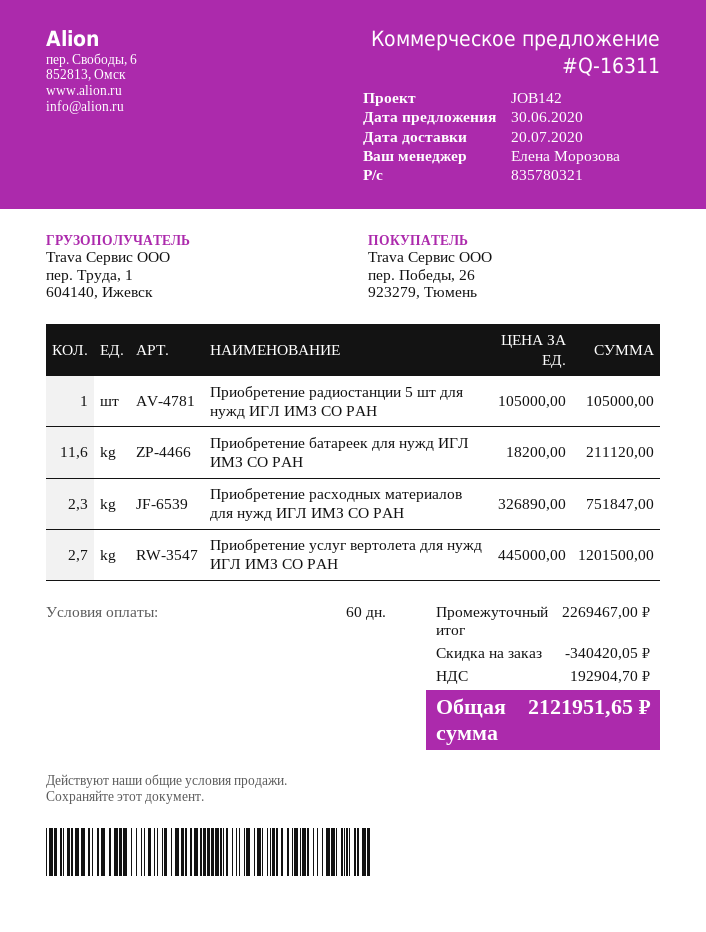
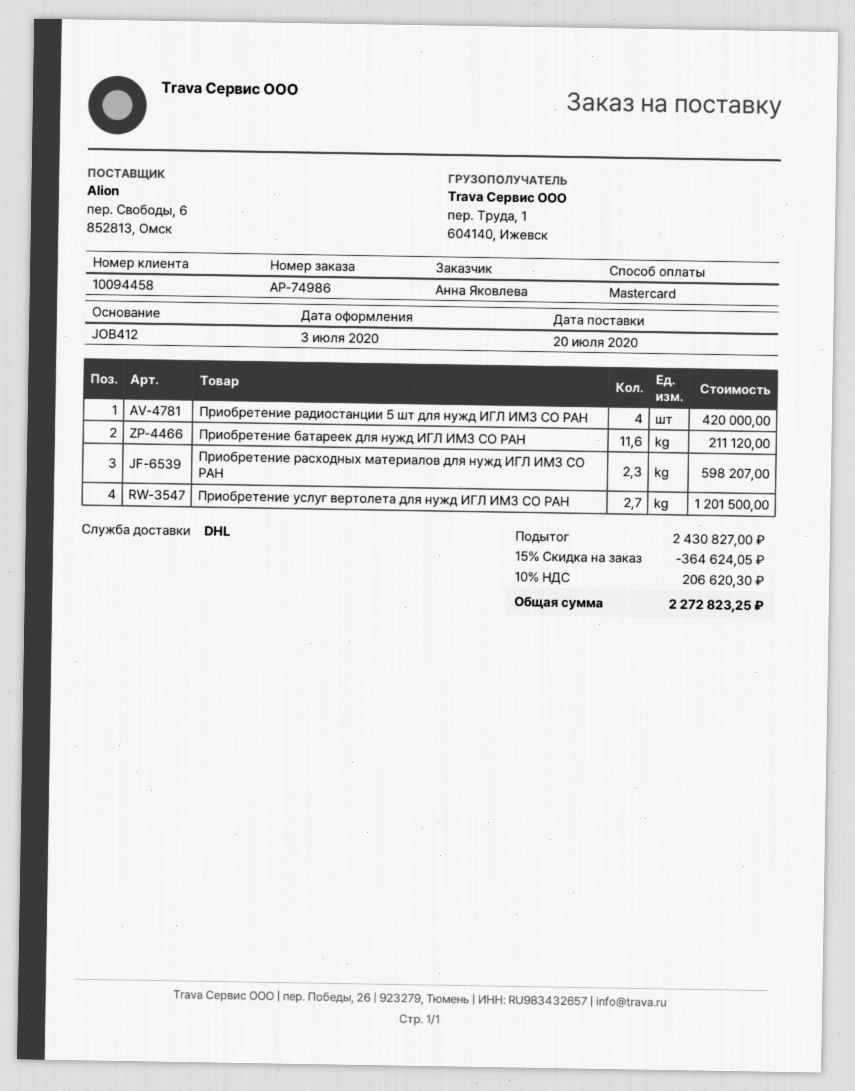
reference: JOB142 -> JOB412
Приобретение радиостанции 5 шт для нужд ИГЛ ИМЗ СО РАН: 1 for 105000.00 -> 4 for 420000.00
Приобретение расходных материалов для нужд ИГЛ ИМЗ СО РАН: 2.3 for 751847.00 -> 2.3 for 598207.00
subtotal: 2269467.00 -> 2430827.00
discount: 340420.05 -> 364624.05
tax: 192904.70 -> 206620.30
total: 2121951.65 -> 2272823.25

